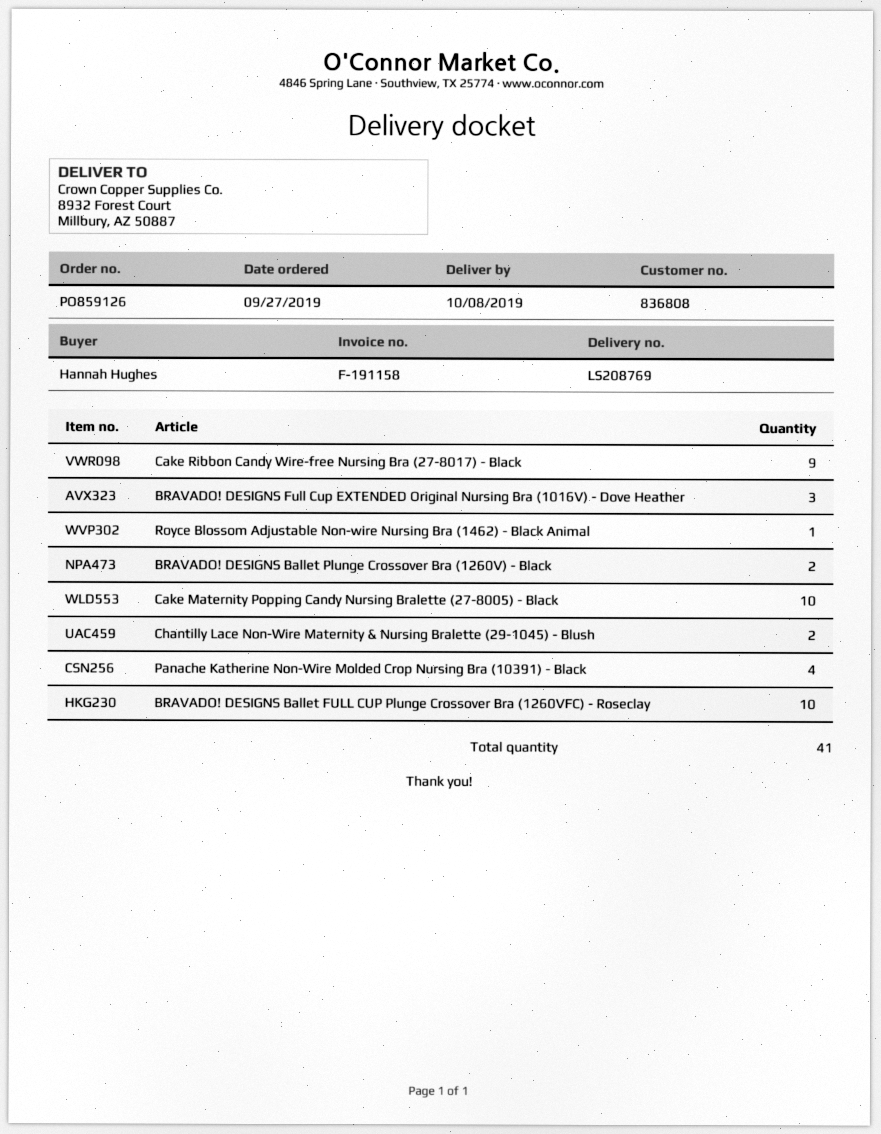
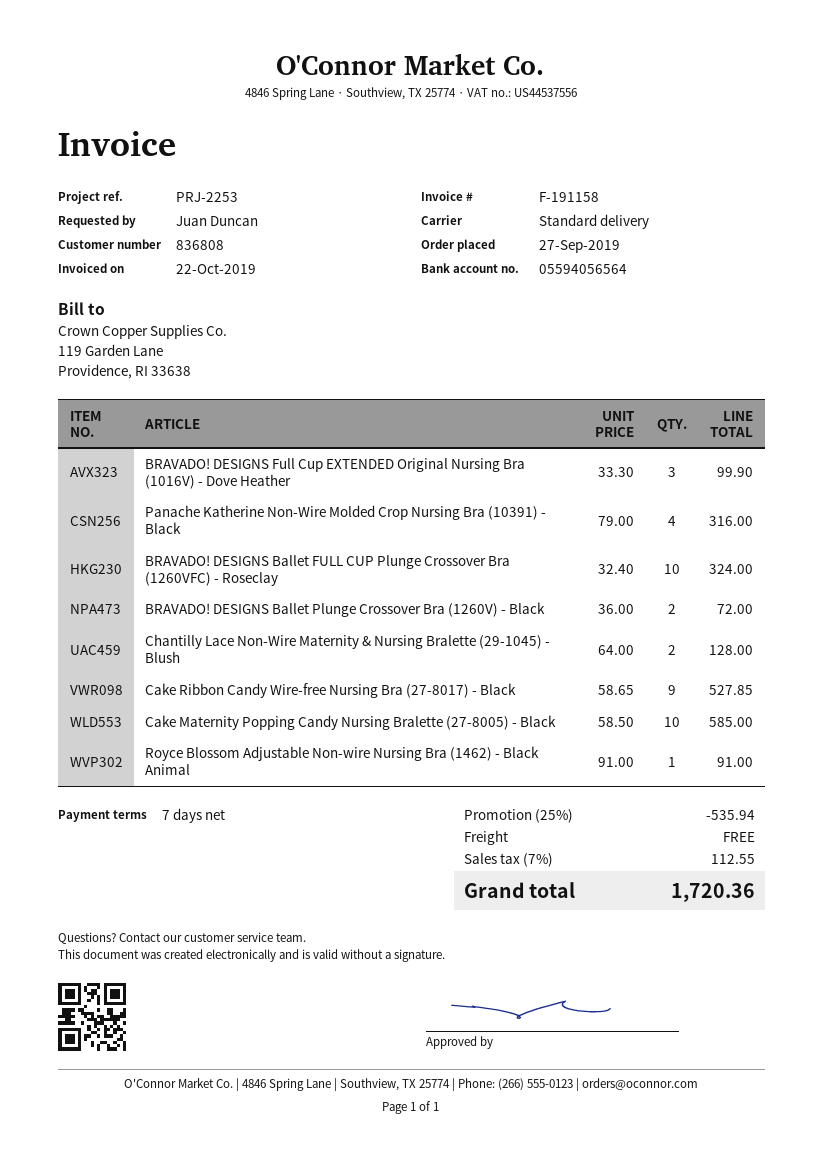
ordered by: Hannah Hughes -> Juan Duncan

